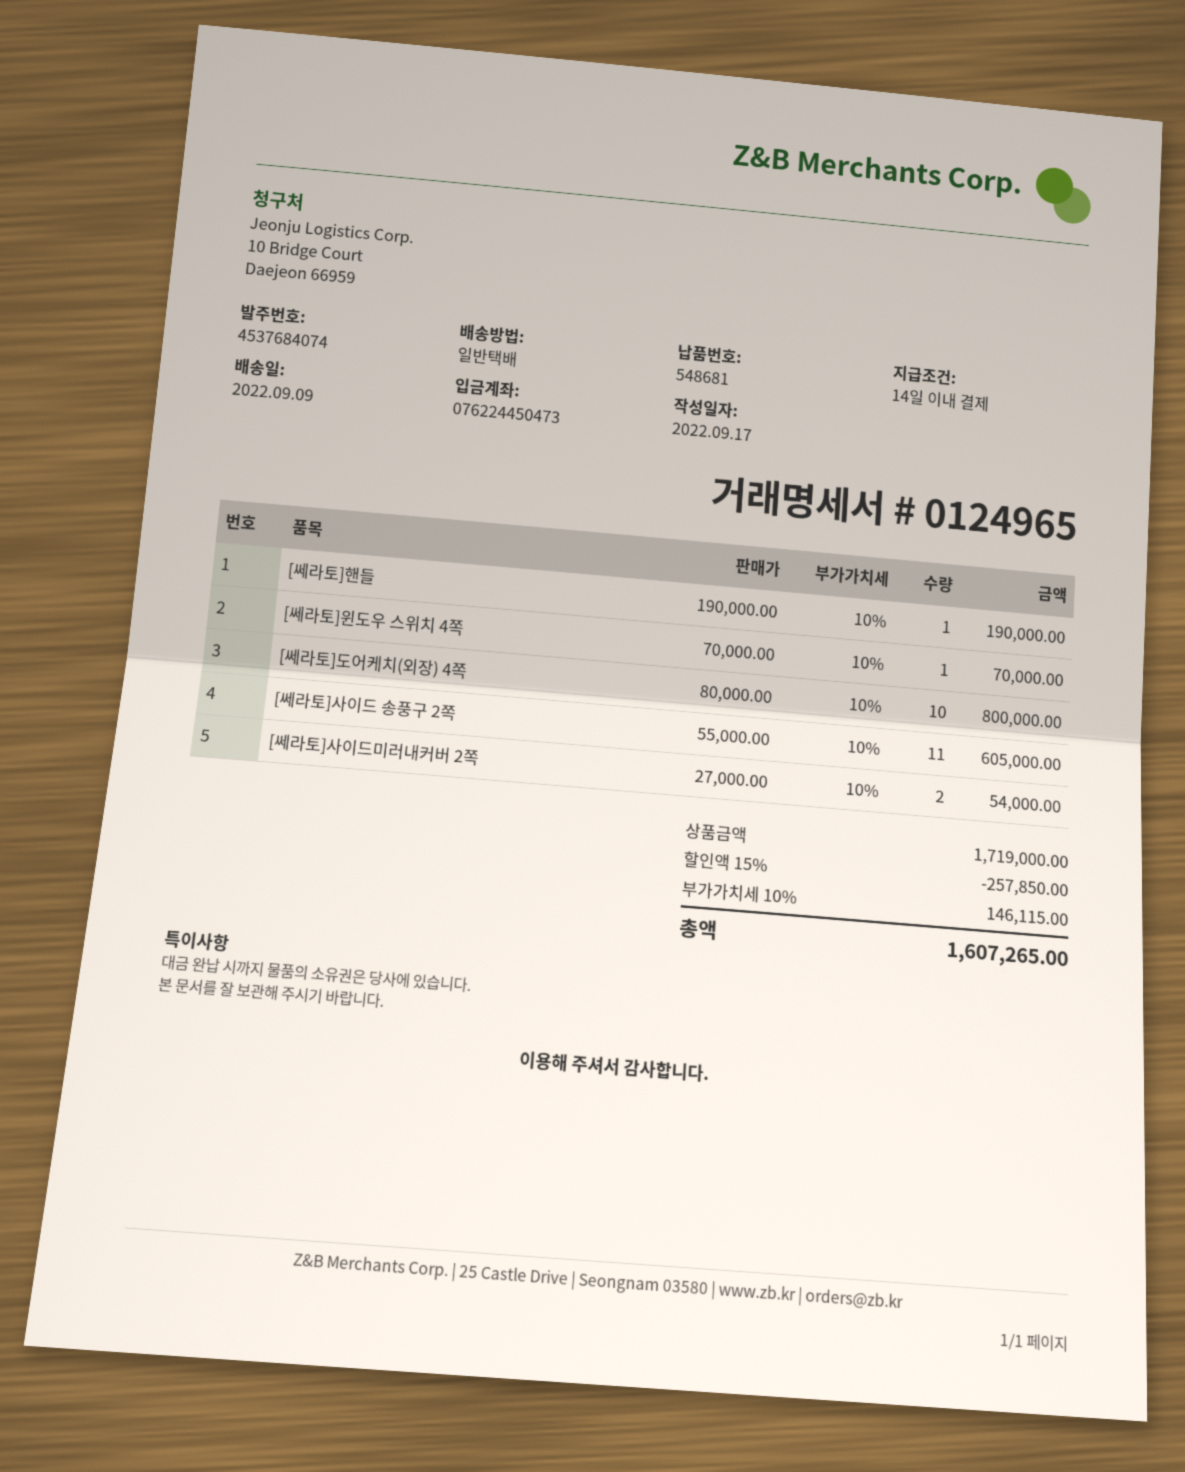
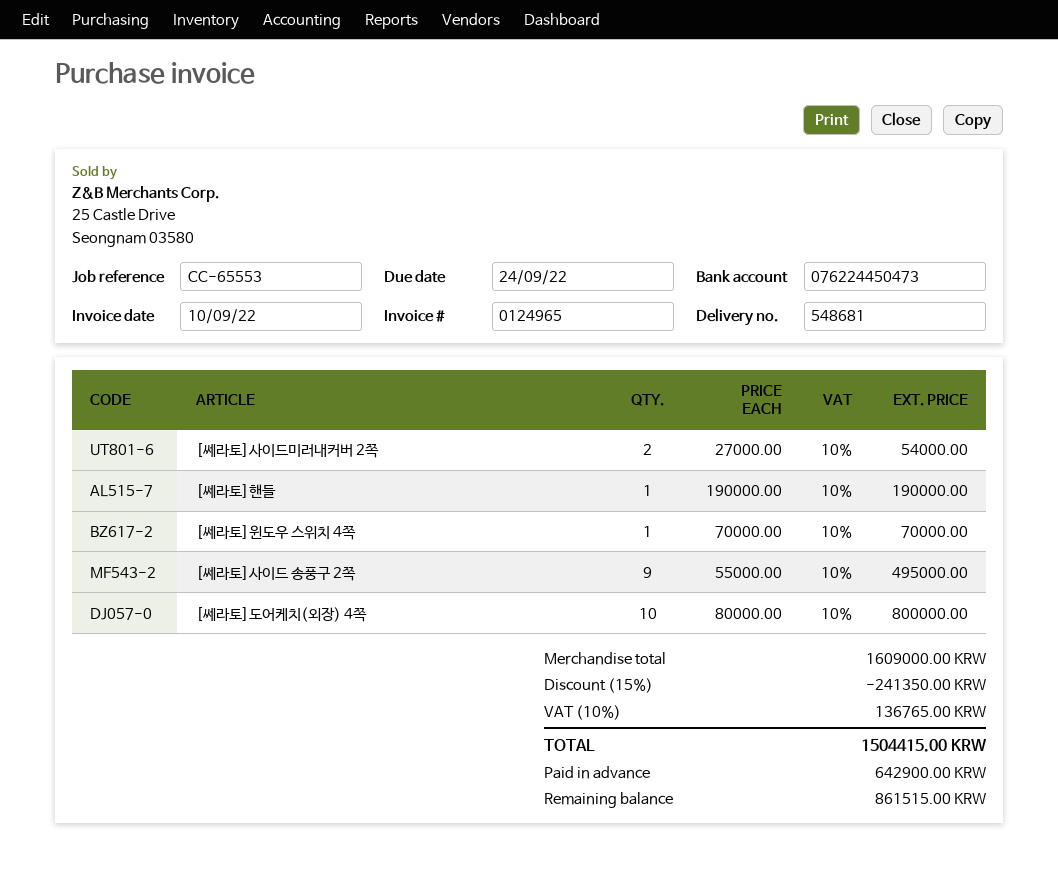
invoice date: 2022-09-17 -> 2022-09-10
[쎄라토]사이드 송풍구 2쪽: 11 x 55000.00 = 605000.00 -> 9 x 55000.00 = 495000.00
subtotal: 1719000.00 -> 1609000.00
discount: 15% = 257850.00 -> 15% = 241350.00
tax: 10% = 146115.00 -> 10% = 136765.00
total: 1607265.00 -> 1504415.00

